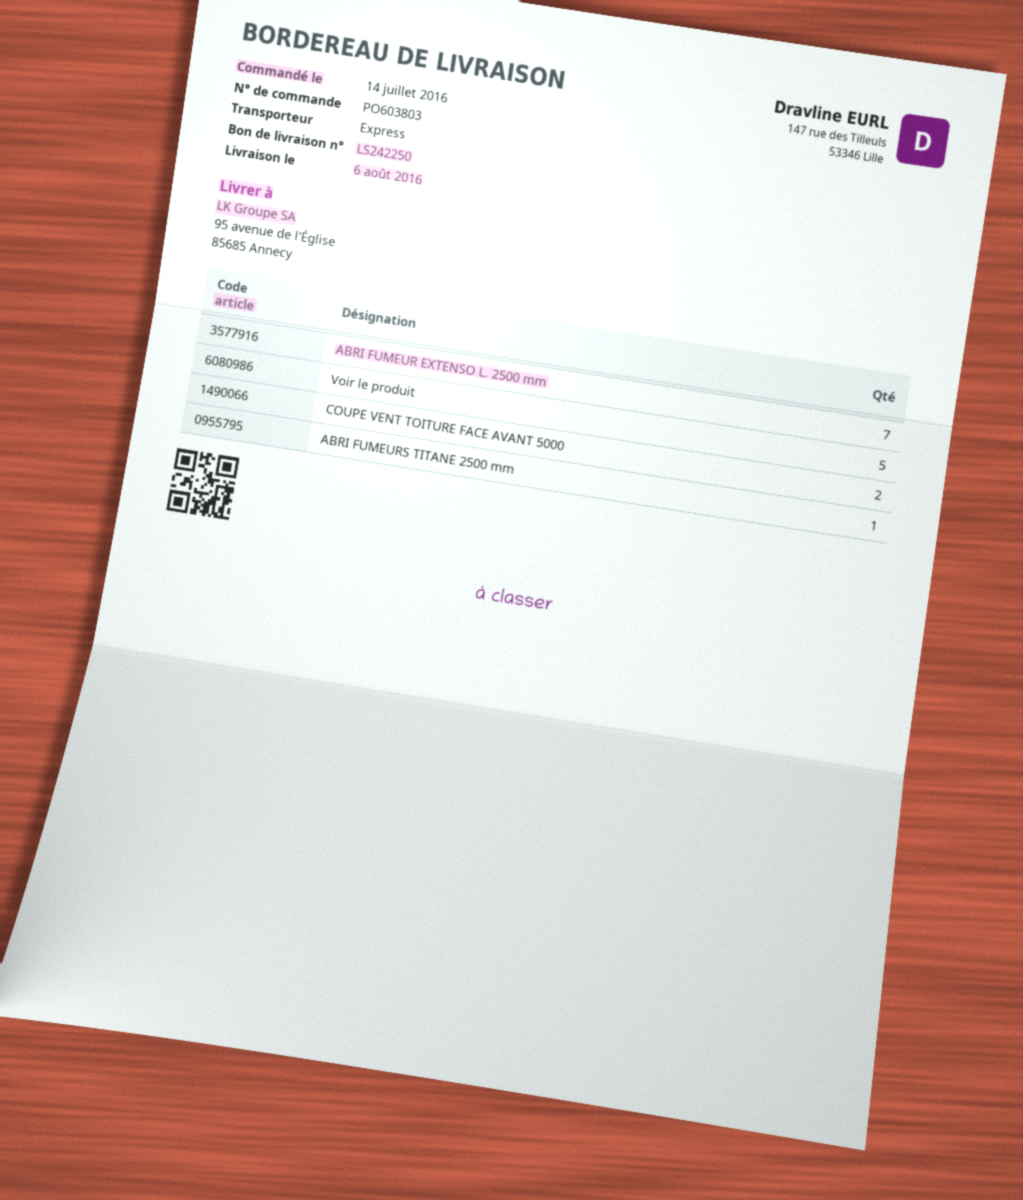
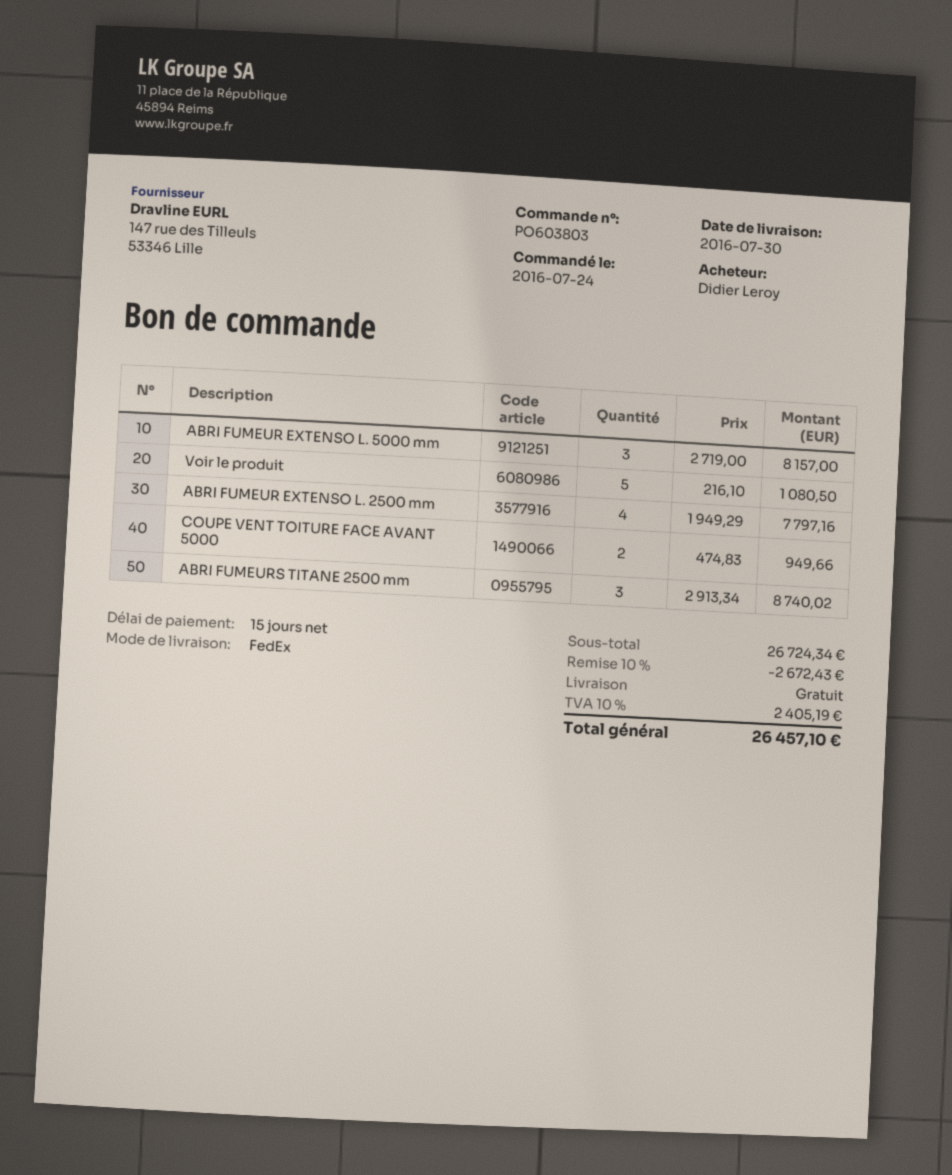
order date: 2016-07-14 -> 2016-07-24
delivery date: 2016-08-06 -> 2016-07-30
shipping method: express -> FedEx
ABRI FUMEUR EXTENSO L. 2500 mm: 7 -> 4
ABRI FUMEURS TITANE 2500 mm: 1 -> 3
ABRI FUMEUR EXTENSO L. 5000 mm: none -> 3

